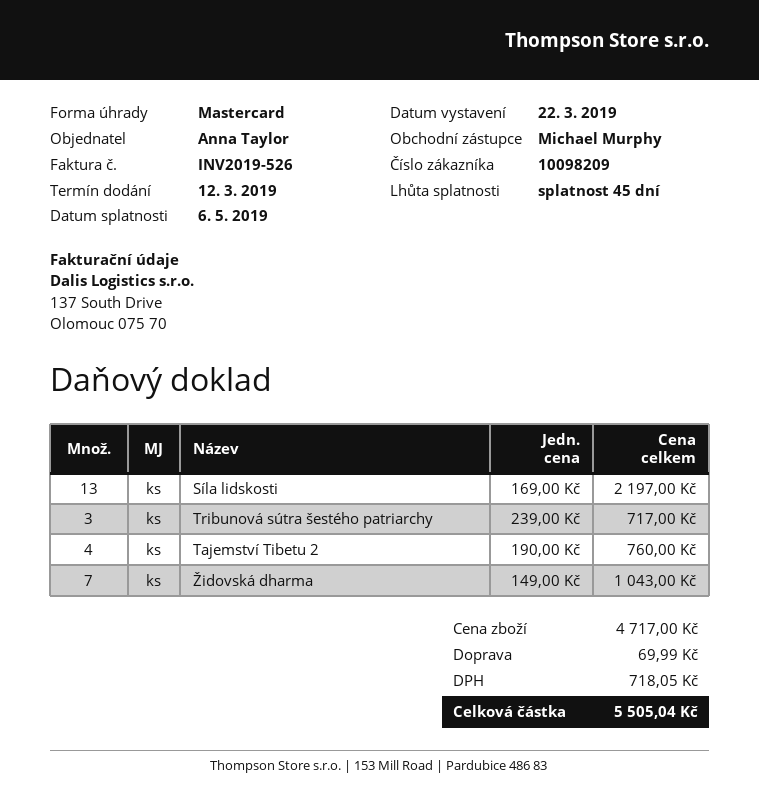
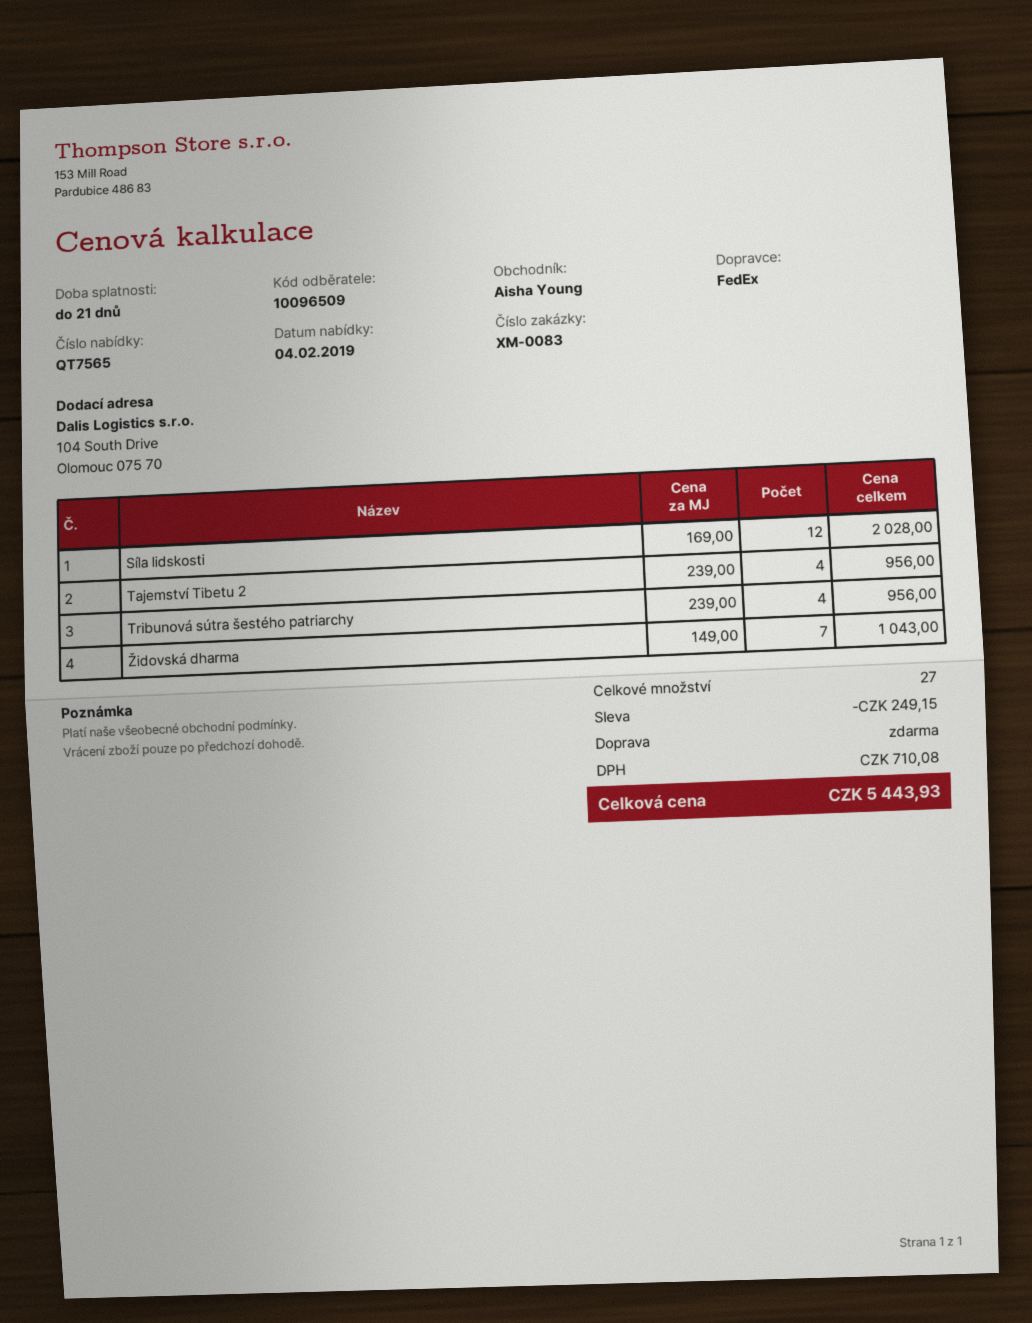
payment terms: 45 days -> 21 days
customer number: 10098209 -> 10096509
sales rep: Michael Murphy -> Aisha Young
Síla lidskosti: 13 x 169.00 = 2197.00 -> 12 x 169.00 = 2028.00
Tribunová sútra šestého patriarchy: 3 x 239.00 = 717.00 -> 4 x 239.00 = 956.00
Tajemství Tibetu 2: 4 x 190.00 = 760.00 -> 4 x 239.00 = 956.00
discount: none -> 249.15
shipping: 69.99 -> 0.00
tax: 718.05 -> 710.08
total: 5505.04 -> 5443.93

